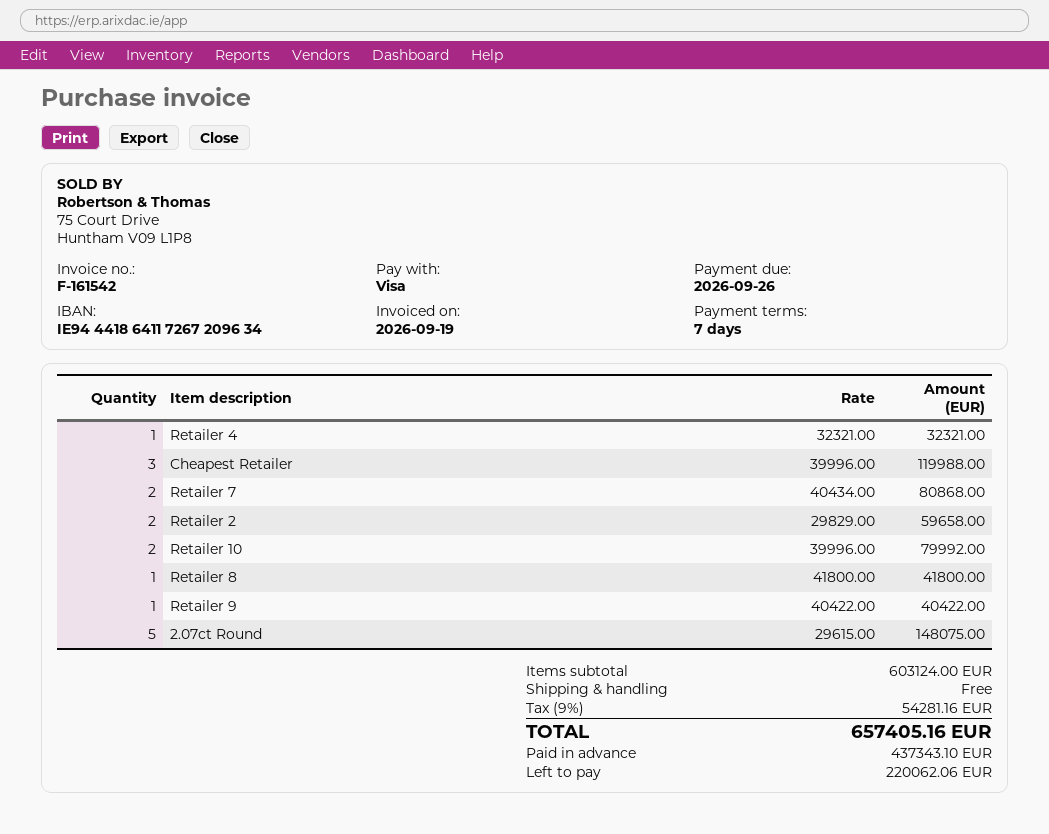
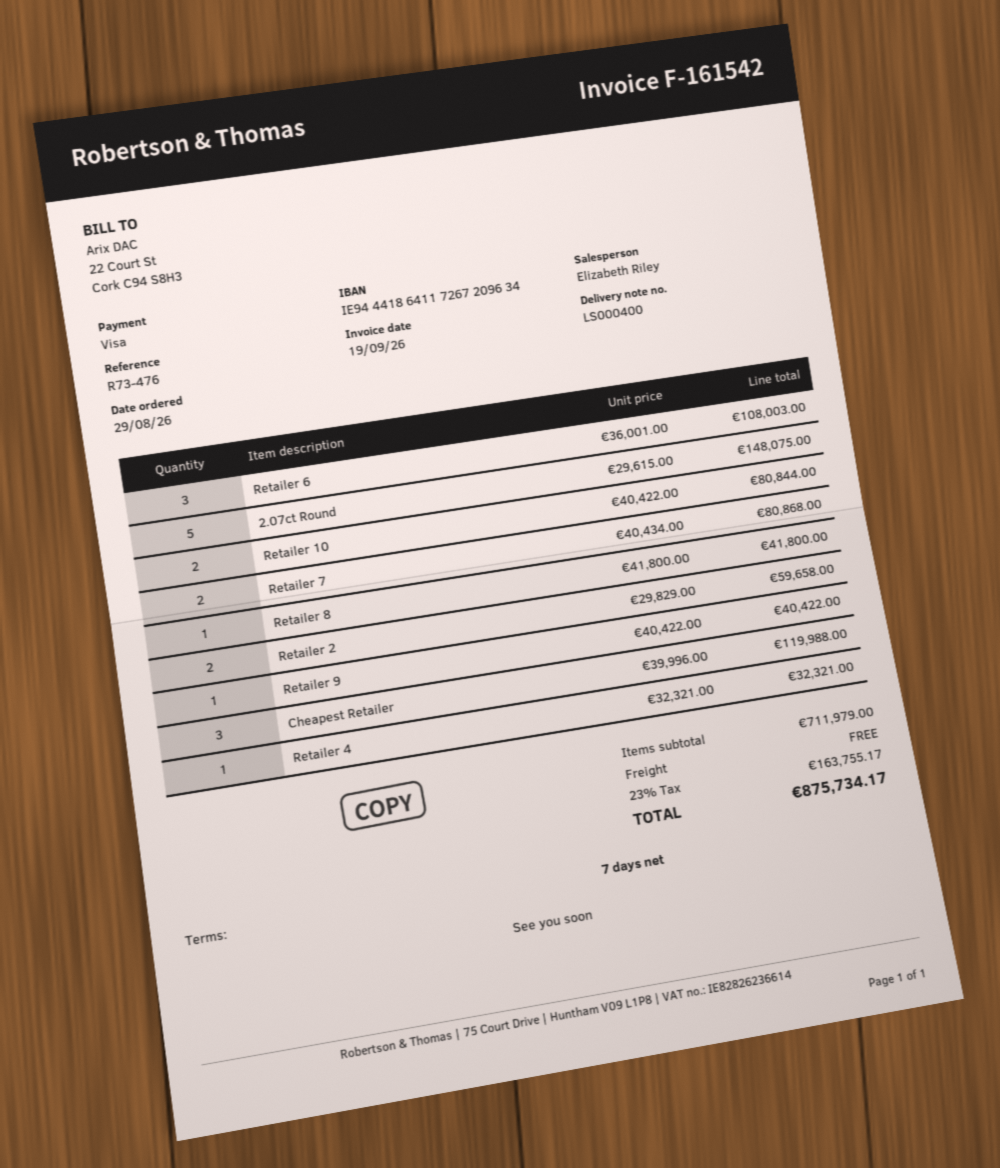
Retailer 10: 2 x 39996.00 = 79992.00 -> 2 x 40422.00 = 80844.00
Retailer 6: none -> 3 x 36001.00 = 108003.00
subtotal: 603124.00 -> 711979.00
tax: 9% = 54281.16 -> 23% = 163755.17
total: 657405.16 -> 875734.17

